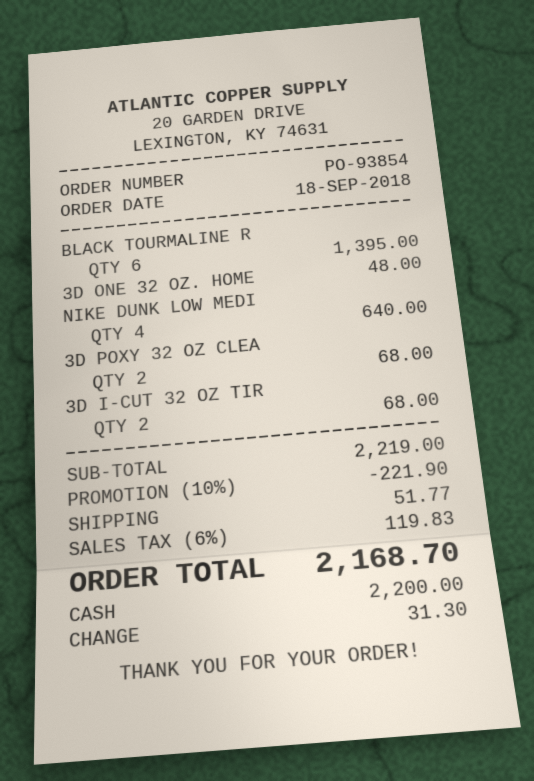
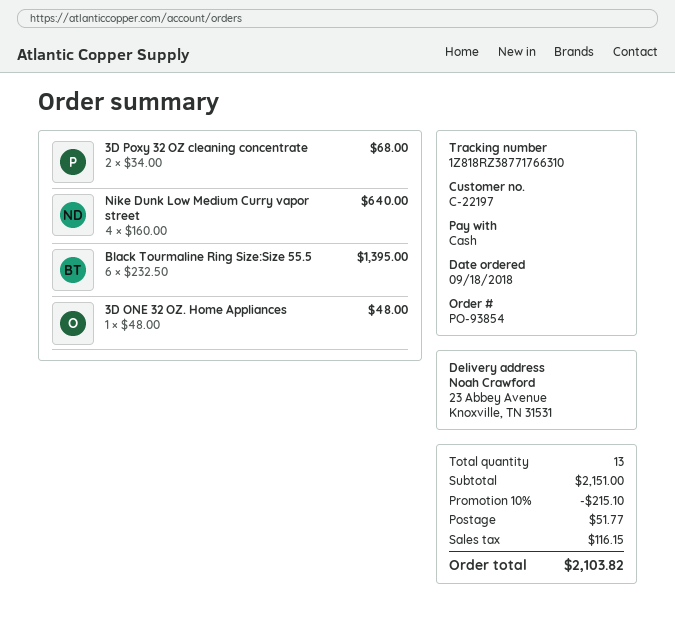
3D I-CUT 32 OZ TIR: 2 for 68.00 -> none
subtotal: 2219.00 -> 2151.00
discount: 10% = 221.90 -> 10% = 215.10
tax: 119.83 -> 116.15
total: 2168.70 -> 2103.82

